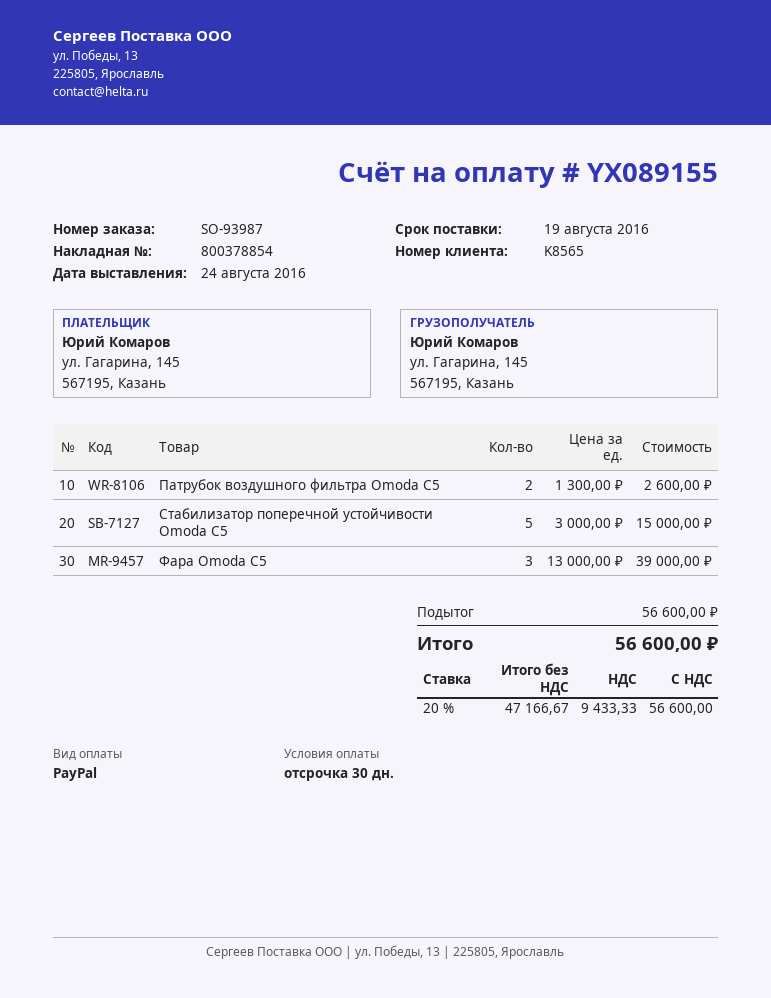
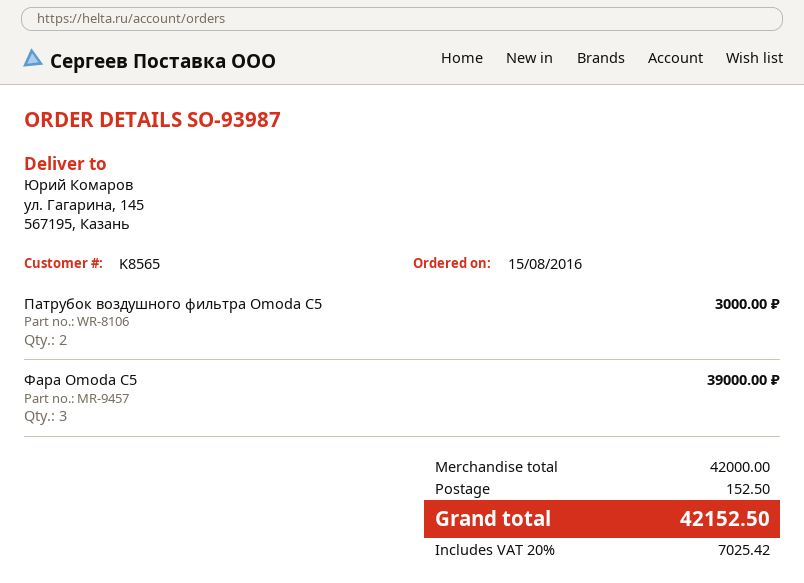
Патрубок воздушного фильтра Omoda C5: 2 for 2600.00 -> 2 for 3000.00
Стабилизатор поперечной устойчивости Omoda C5: 5 for 15000.00 -> none
subtotal: 56600.00 -> 42000.00
shipping: none -> 152.50
tax: 20% = 9433.33 -> 20% = 7025.42
total: 56600.00 -> 42152.50

